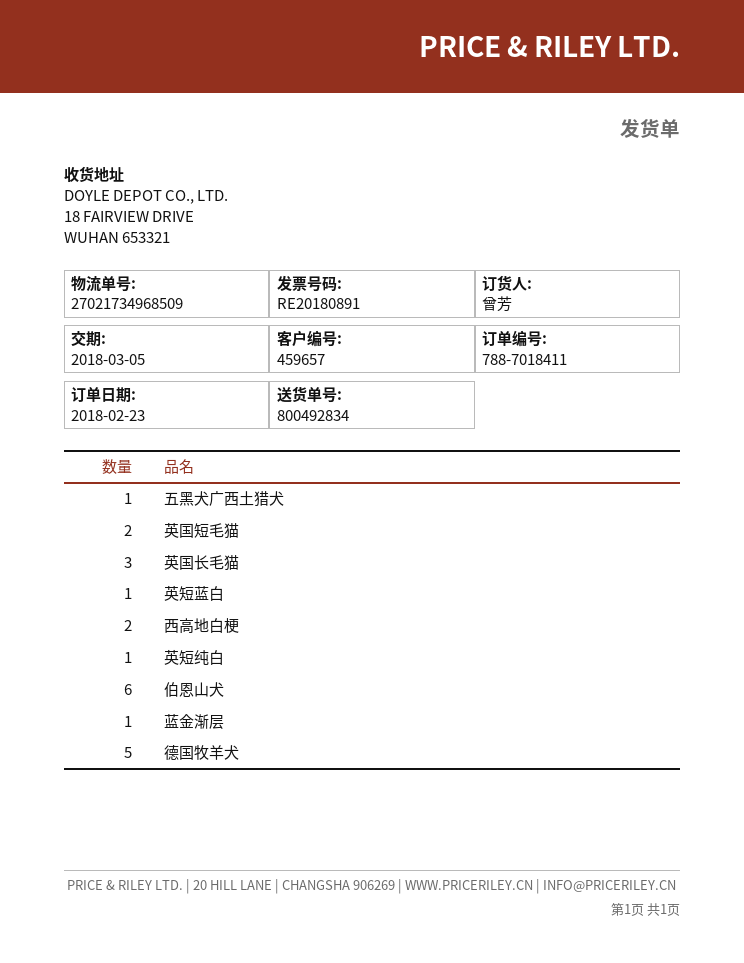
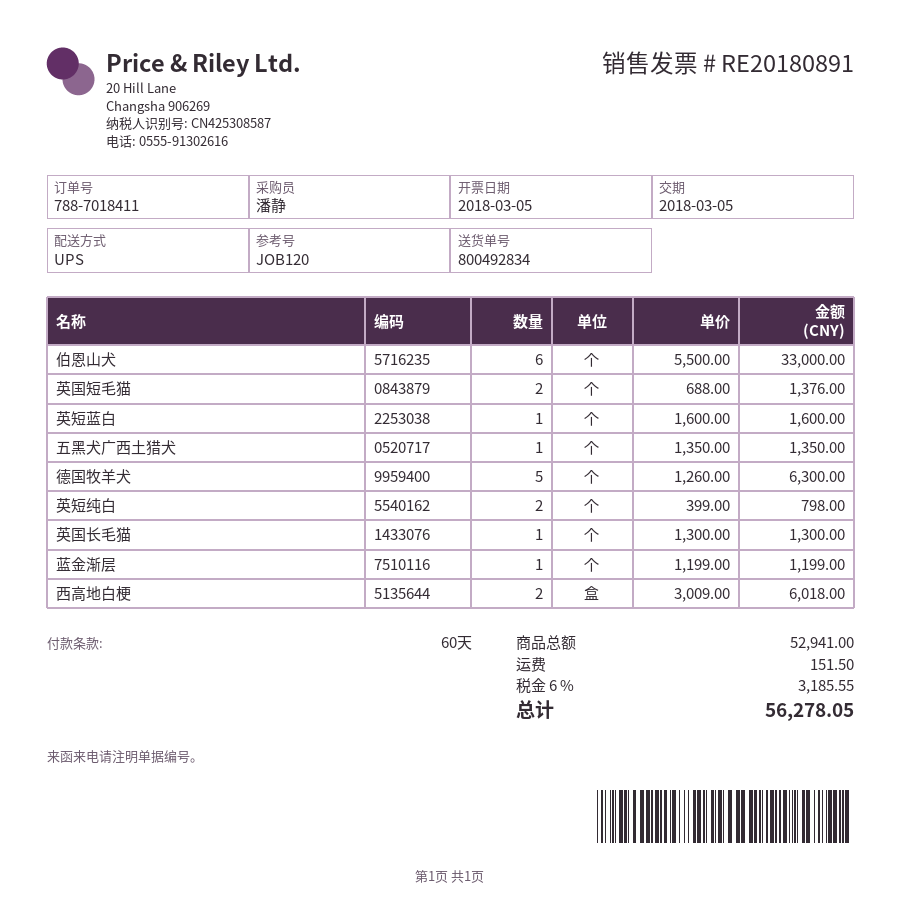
ordered by: 曾芳 -> 潘静
英国长毛猫: 3 -> 1
英短纯白: 1 -> 2

